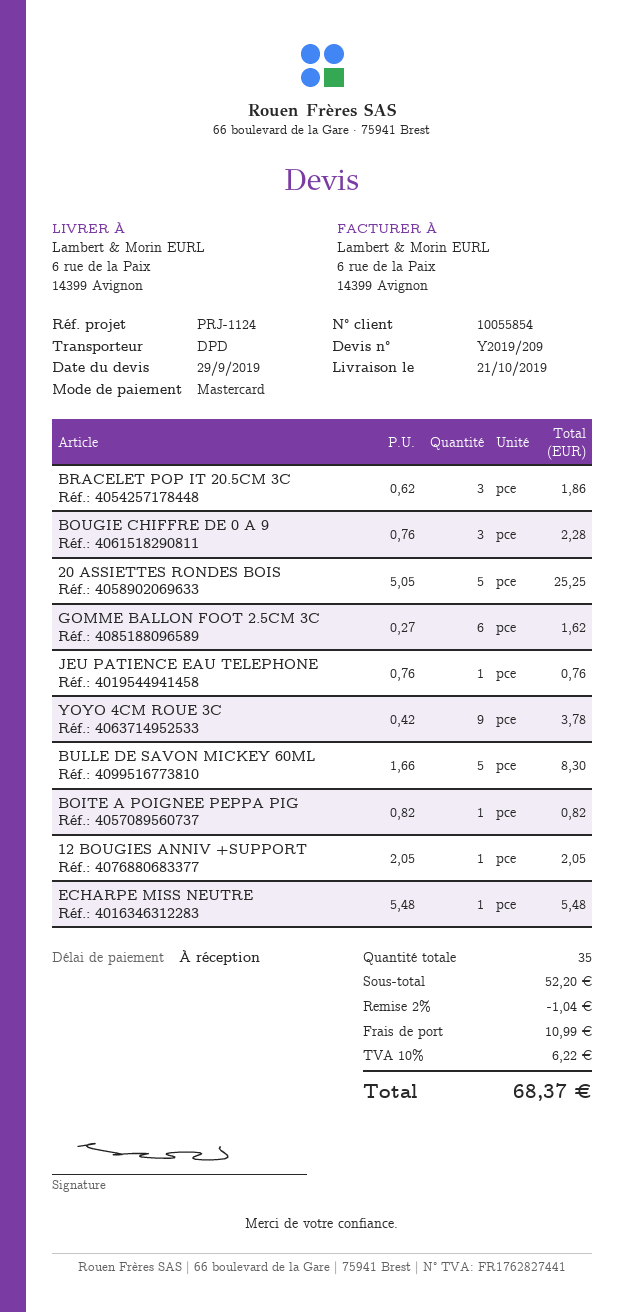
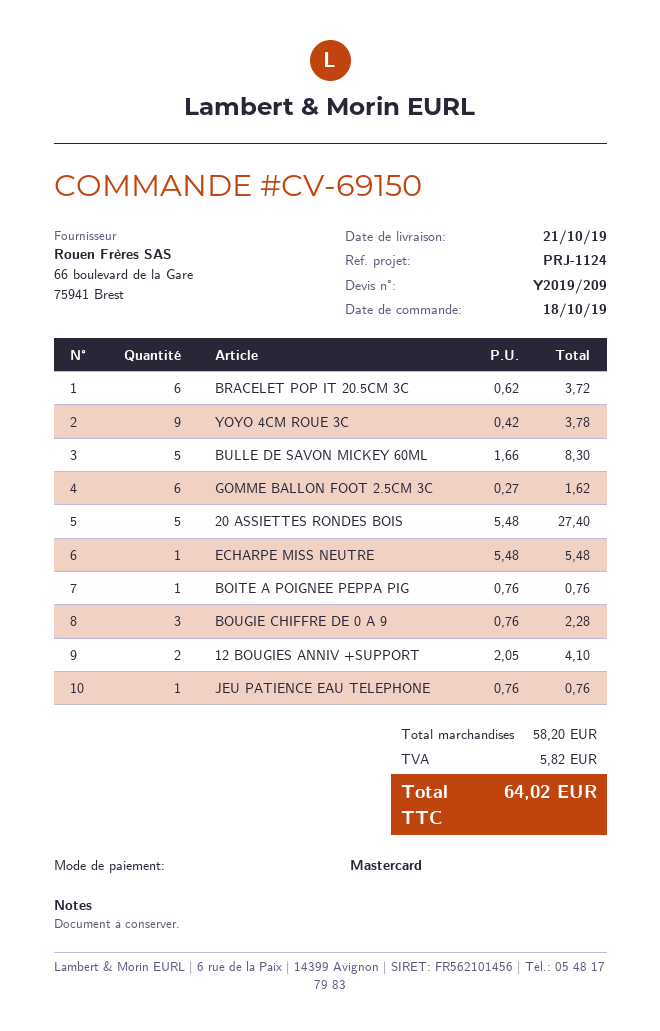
BRACELET POP IT 20.5CM 3C: 3 x 0.62 = 1.86 -> 6 x 0.62 = 3.72
20 ASSIETTES RONDES BOIS: 5 x 5.05 = 25.25 -> 5 x 5.48 = 27.40
BOITE A POIGNEE PEPPA PIG: 1 x 0.82 = 0.82 -> 1 x 0.76 = 0.76
12 BOUGIES ANNIV +SUPPORT: 1 x 2.05 = 2.05 -> 2 x 2.05 = 4.10
subtotal: 52.20 -> 58.20
discount: 2% = 1.04 -> none
shipping: 10.99 -> none
tax: 6.22 -> 5.82
total: 68.37 -> 64.02

